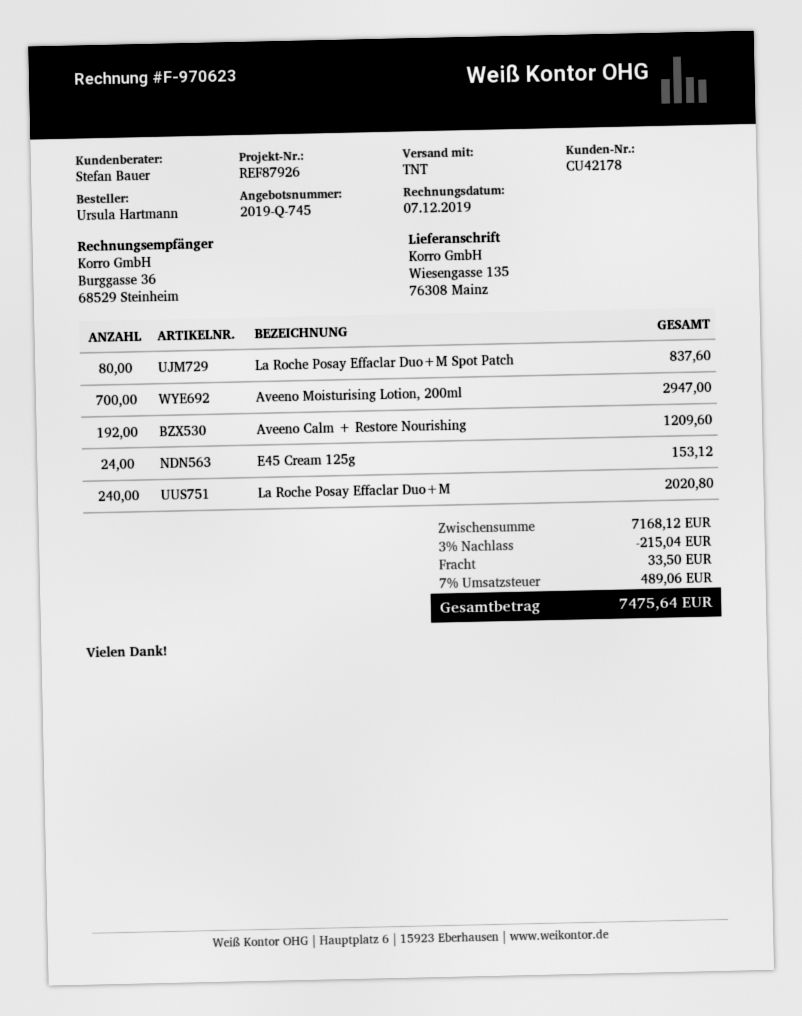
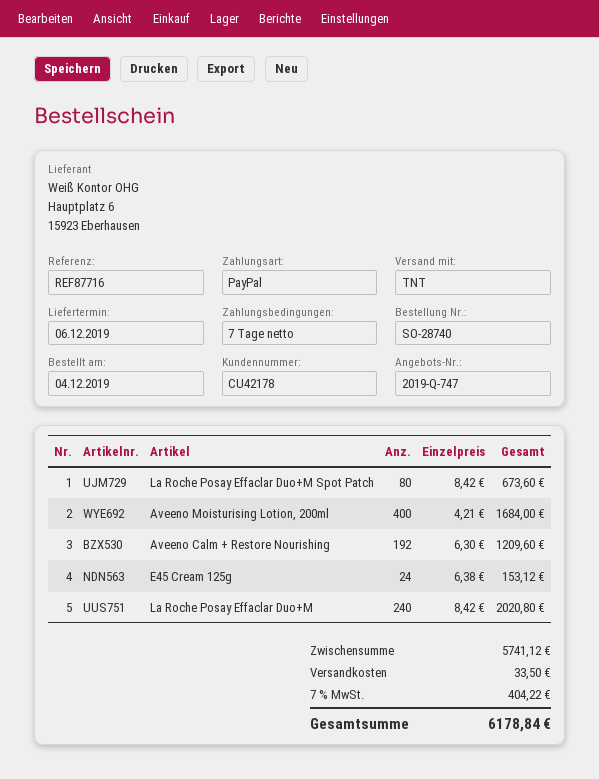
quote number: 2019-Q-745 -> 2019-Q-747
reference: REF87926 -> REF87716
La Roche Posay Effaclar Duo+M Spot Patch: 80 for 837.60 -> 80 for 673.60
Aveeno Moisturising Lotion, 200ml: 700 for 2947.00 -> 400 for 1684.00
subtotal: 7168.12 -> 5741.12
discount: 3% = 215.04 -> none
tax: 7% = 489.06 -> 7% = 404.22
total: 7475.64 -> 6178.84

